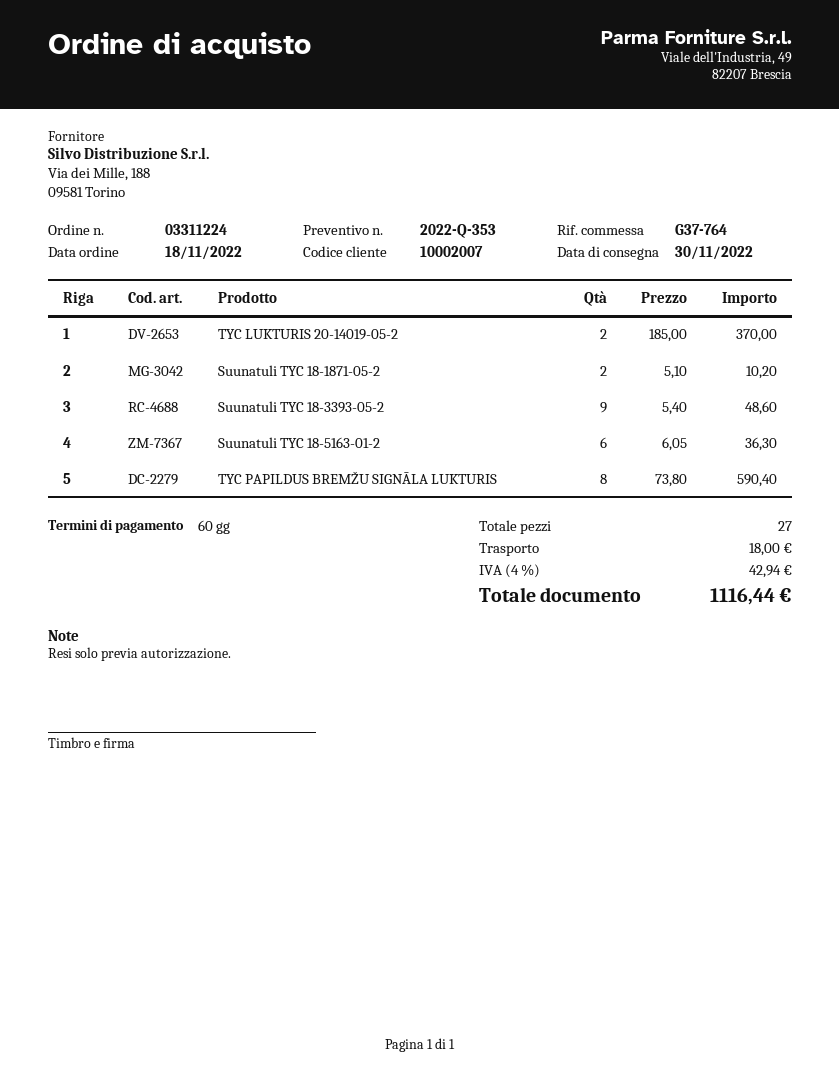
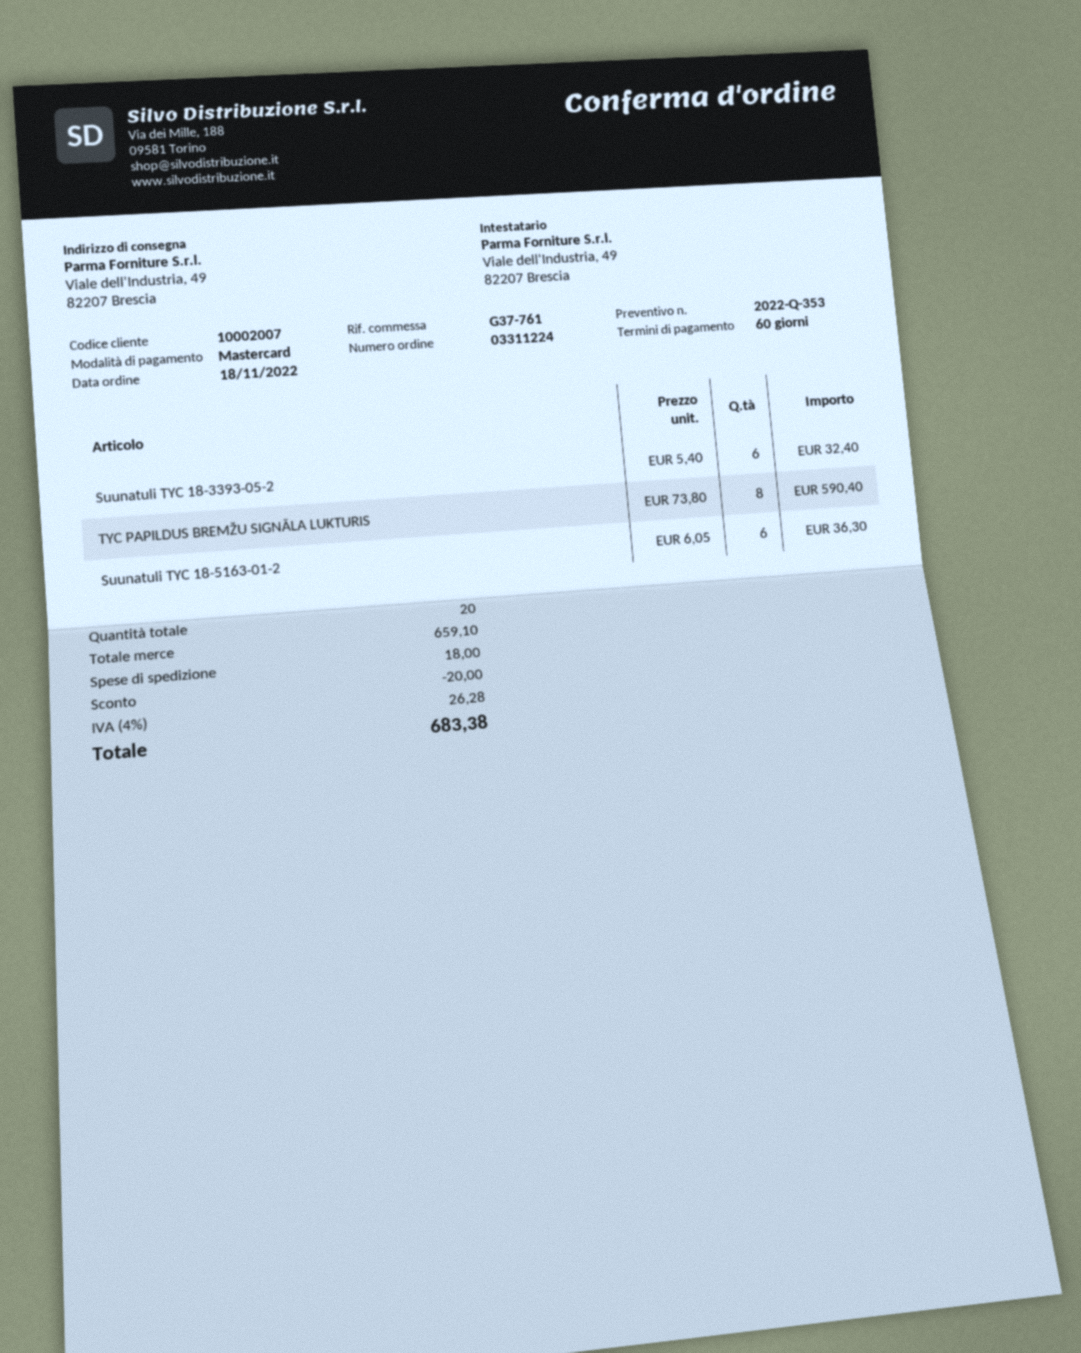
reference: G37-764 -> G37-761
TYC LUKTURIS 20-14019-05-2: 2 x 185.00 = 370.00 -> none
Suunatuli TYC 18-1871-05-2: 2 x 5.10 = 10.20 -> none
Suunatuli TYC 18-3393-05-2: 9 x 5.40 = 48.60 -> 6 x 5.40 = 32.40
total quantity: 27 -> 20
discount: none -> 20.00
tax: 4% = 42.94 -> 4% = 26.28
total: 1116.44 -> 683.38

